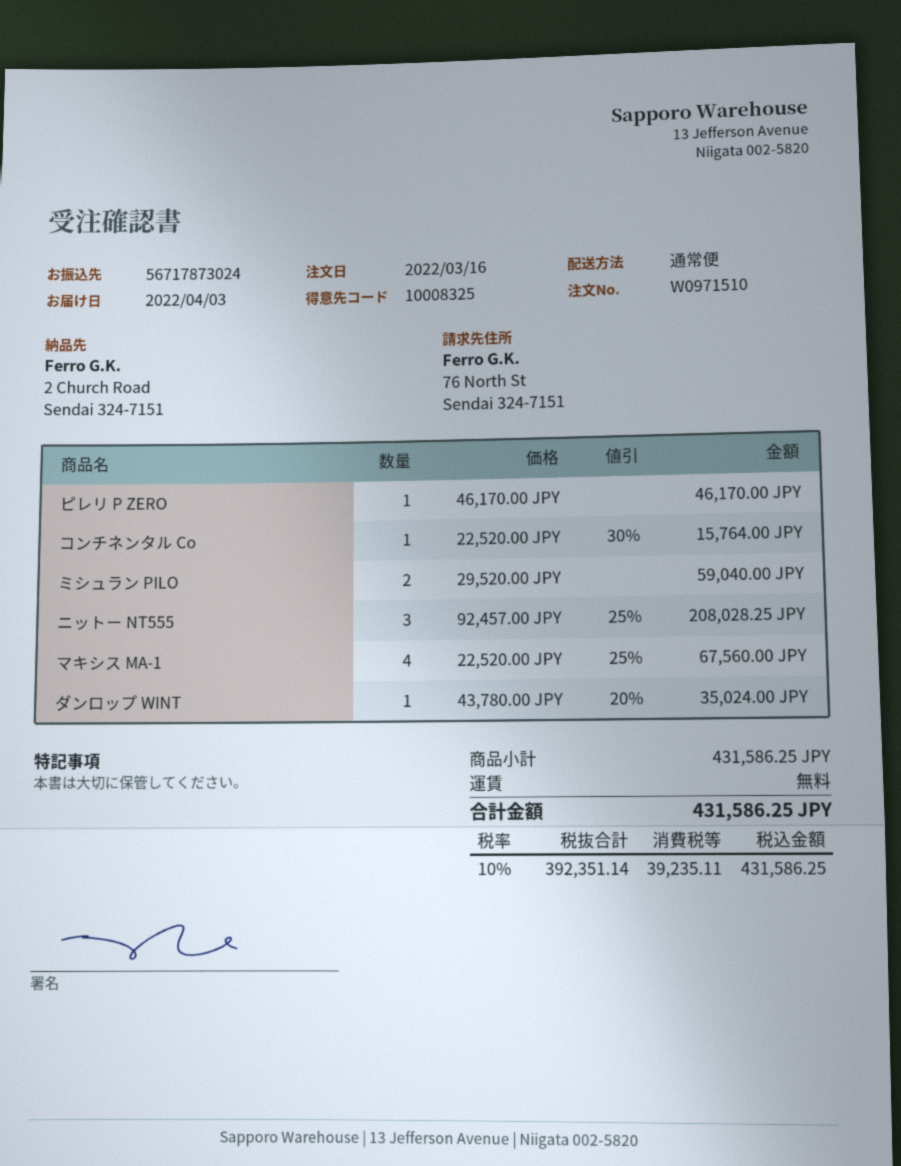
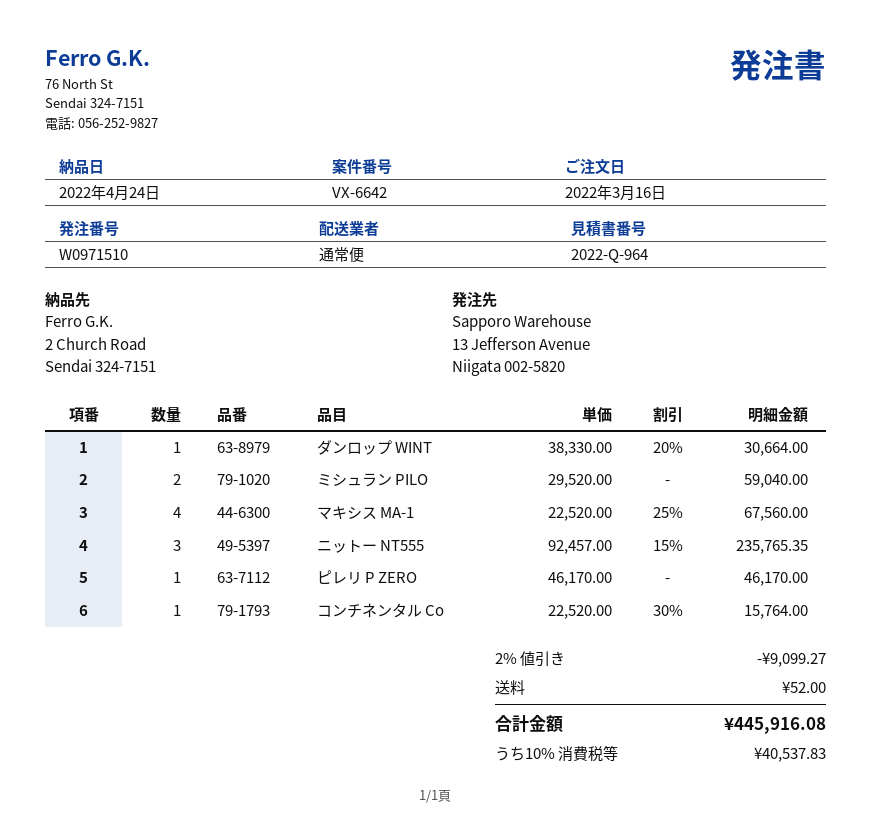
delivery date: 2022-04-03 -> 2022-04-24
ニットー NT555: 3 x 92457.00 - 25% = 208028.25 -> 3 x 92457.00 - 15% = 235765.35
ダンロップ WINT: 1 x 43780.00 - 20% = 35024.00 -> 1 x 38330.00 - 20% = 30664.00
discount: none -> 2% = 9099.27
shipping: 0.00 -> 52.00
tax: 10% = 39235.11 -> 10% = 40537.83
total: 431586.25 -> 445916.08

